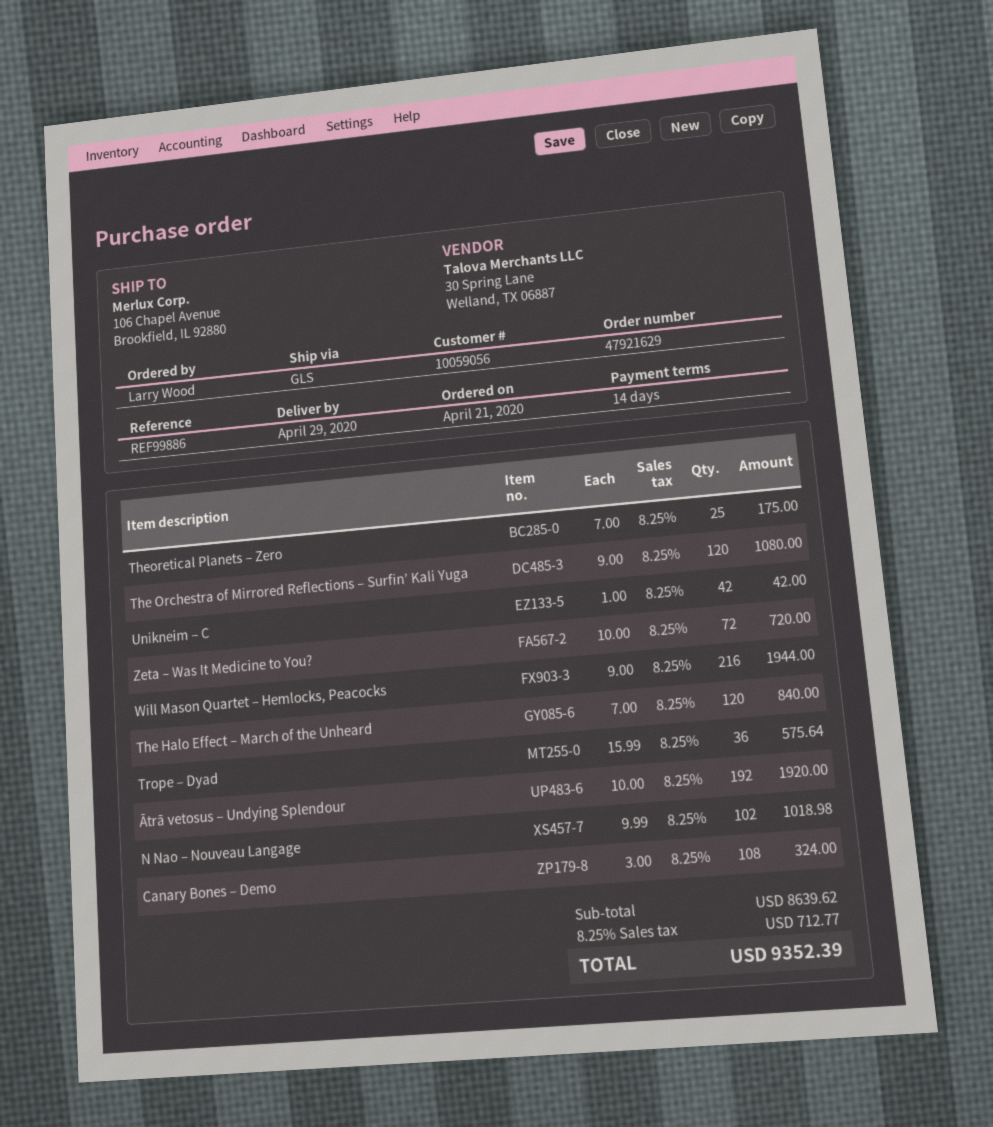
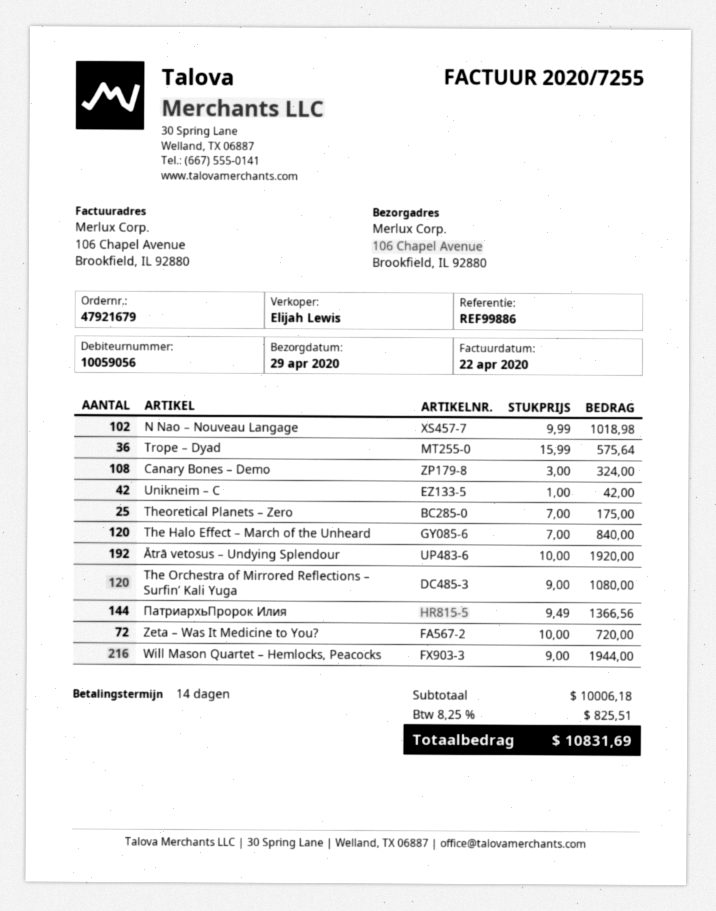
order number: 47921629 -> 47921679
ПатриархьПророк Илия: none -> 144 x 9.49 = 1366.56
subtotal: 8639.62 -> 10006.18
tax: 8.25% = 712.77 -> 8.25% = 825.51
total: 9352.39 -> 10831.69

